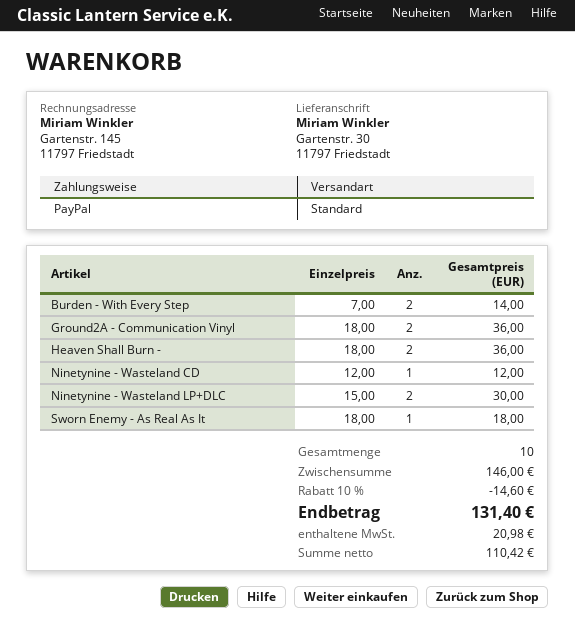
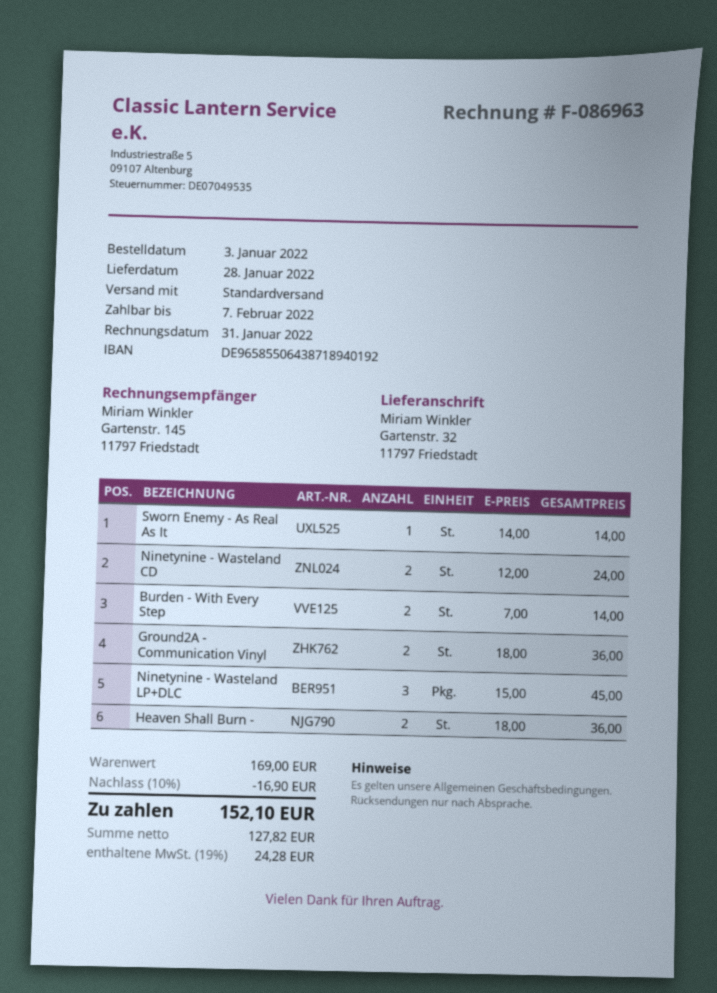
ship to: Gartenstr. 30, 11797 Friedstadt -> Gartenstr. 32, 11797 Friedstadt
Ninetynine - Wasteland CD: 1 x 12.00 = 12.00 -> 2 x 12.00 = 24.00
Ninetynine - Wasteland LP+DLC: 2 x 15.00 = 30.00 -> 3 x 15.00 = 45.00
Sworn Enemy - As Real As It: 1 x 18.00 = 18.00 -> 1 x 14.00 = 14.00
subtotal: 146.00 -> 169.00
discount: 10% = 14.60 -> 10% = 16.90
net: 110.42 -> 127.82
tax: 20.98 -> 24.28
total: 131.40 -> 152.10

